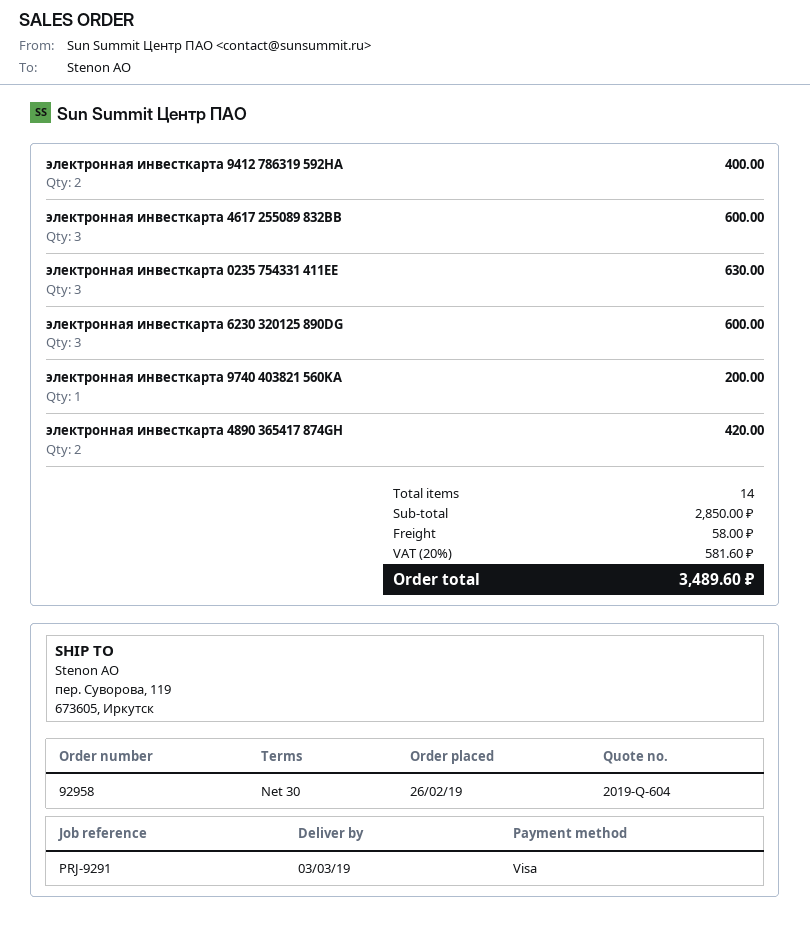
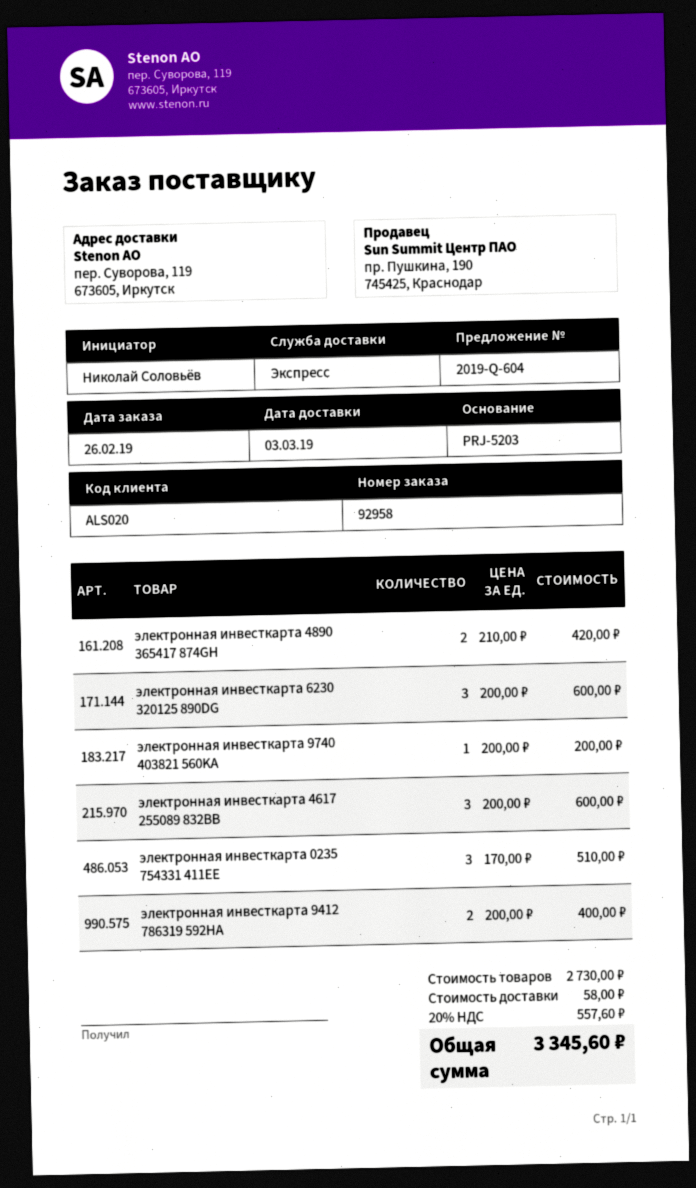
reference: PRJ-9291 -> PRJ-5203
электронная инвесткарта 0235 754331 411EE: 3 for 630.00 -> 3 for 510.00
subtotal: 2850.00 -> 2730.00
tax: 20% = 581.60 -> 20% = 557.60
total: 3489.60 -> 3345.60

